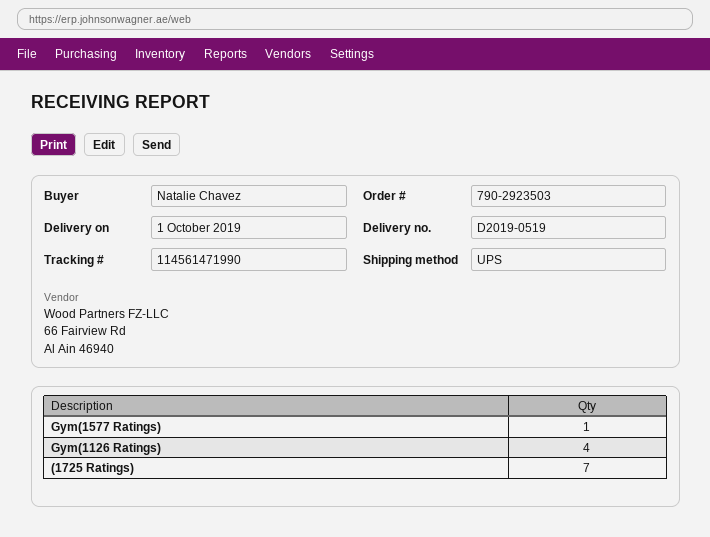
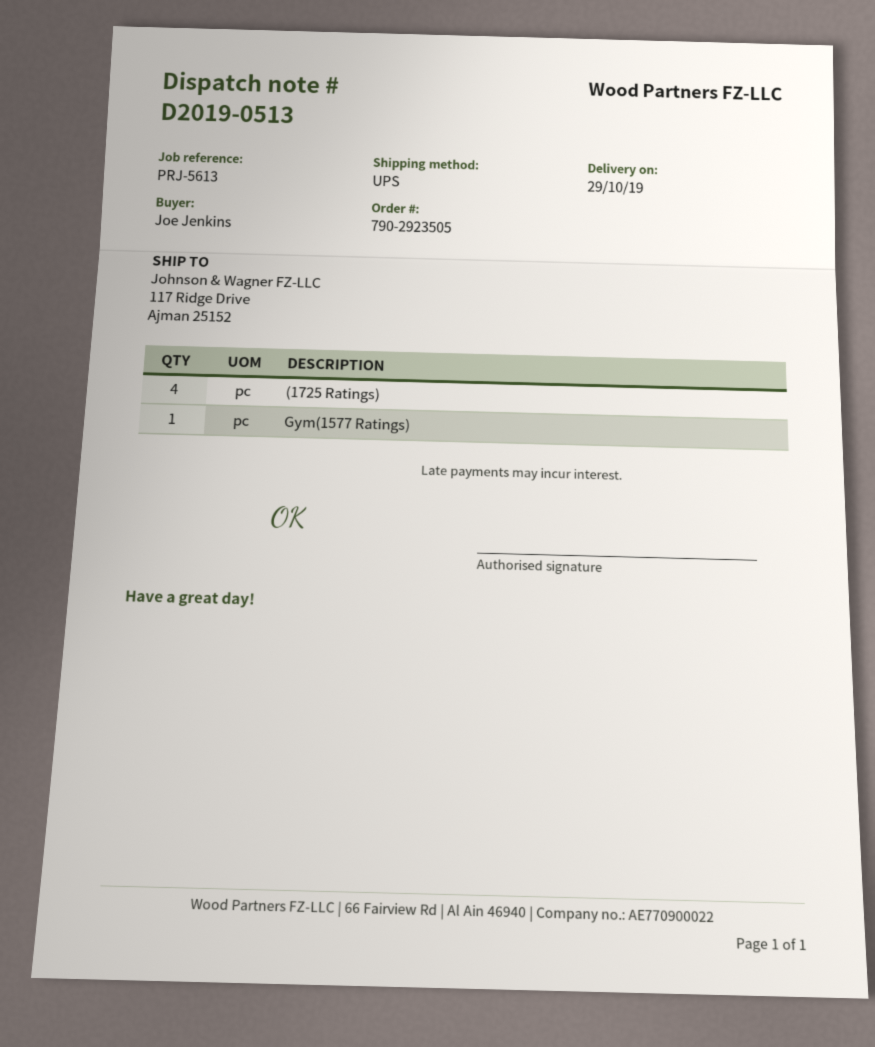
order number: 790-2923503 -> 790-2923505
delivery note number: D2019-0519 -> D2019-0513
delivery date: 2019-10-01 -> 2019-10-29
ordered by: Natalie Chavez -> Joe Jenkins
Gym(1126 Ratings): 4 -> none
(1725 Ratings): 7 -> 4

